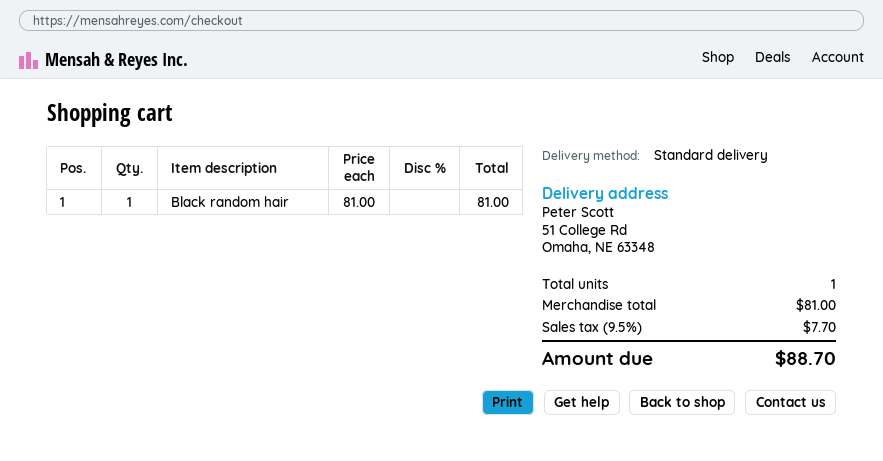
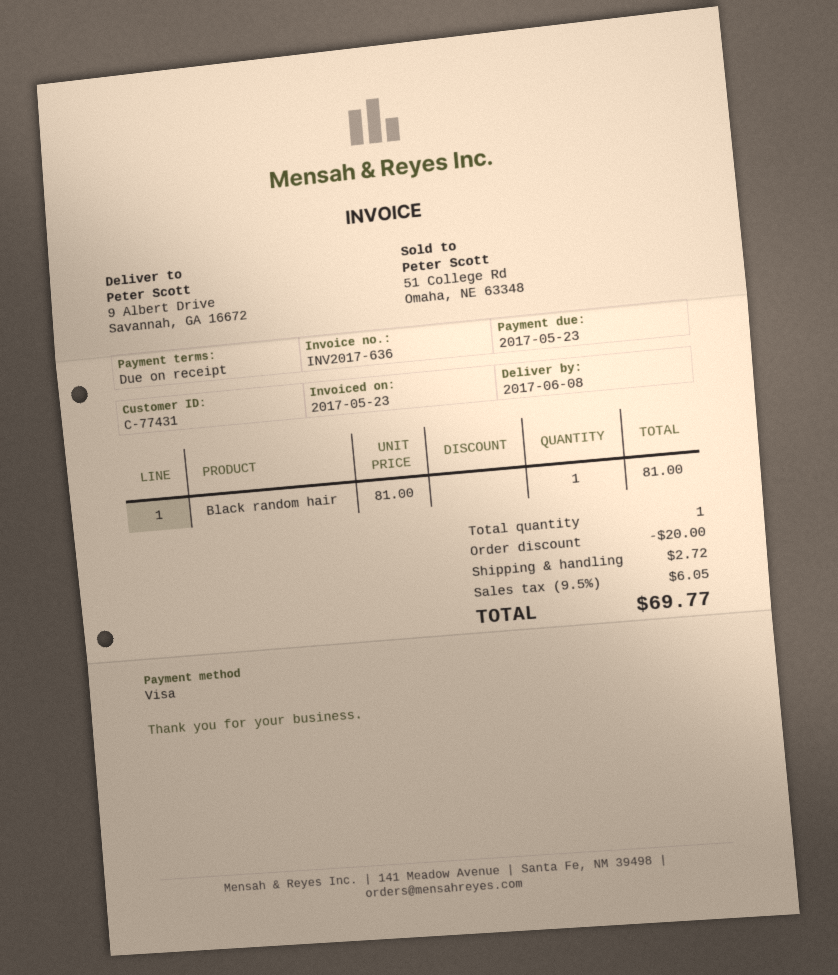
ship to: 51 College Rd, Omaha, NE 63348 -> 9 Albert Drive, Savannah, GA 16672
discount: none -> 20.00
shipping: none -> 2.72
tax: 9.5% = 7.70 -> 9.5% = 6.05
total: 88.70 -> 69.77

